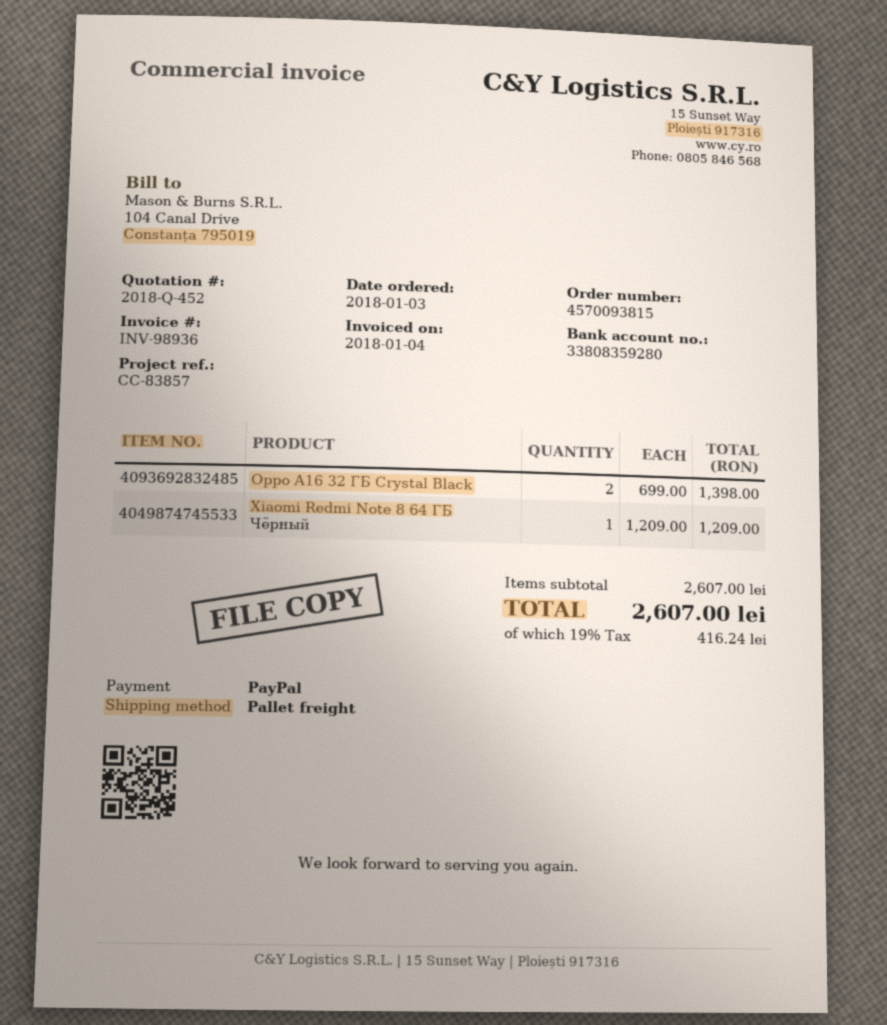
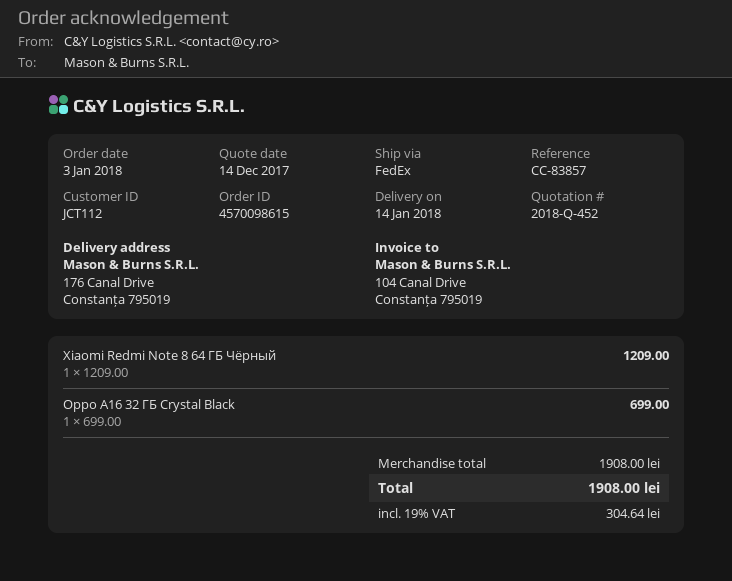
order number: 4570093815 -> 4570098615
shipping method: pallet freight -> FedEx
Oppo A16 32 ГБ Crystal Black: 2 x 699.00 = 1398.00 -> 1 x 699.00 = 699.00
subtotal: 2607.00 -> 1908.00
tax: 19% = 416.24 -> 19% = 304.64
total: 2607.00 -> 1908.00

